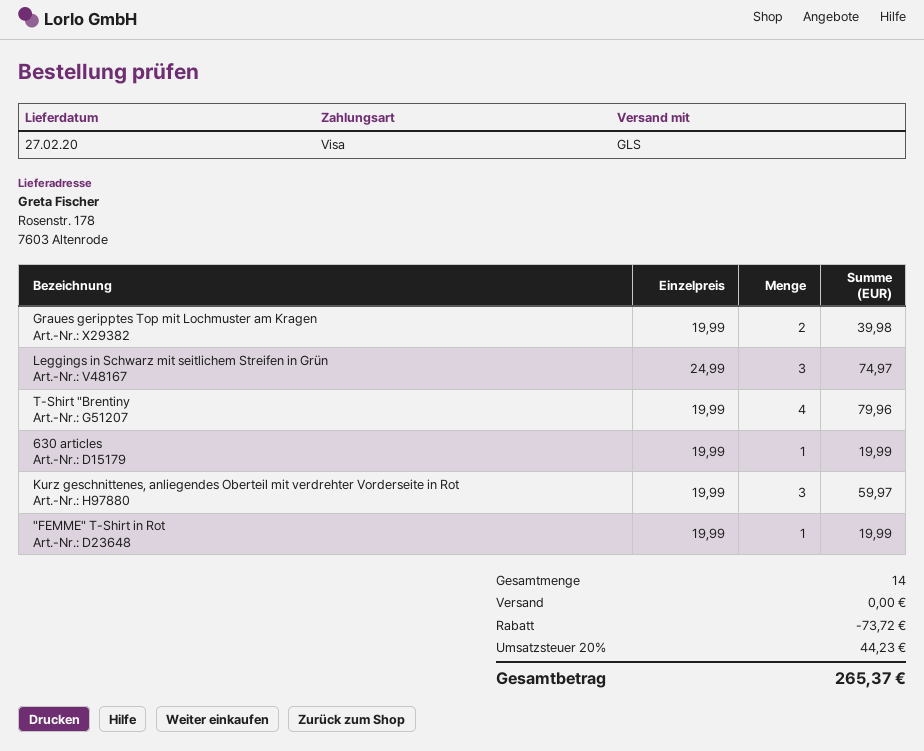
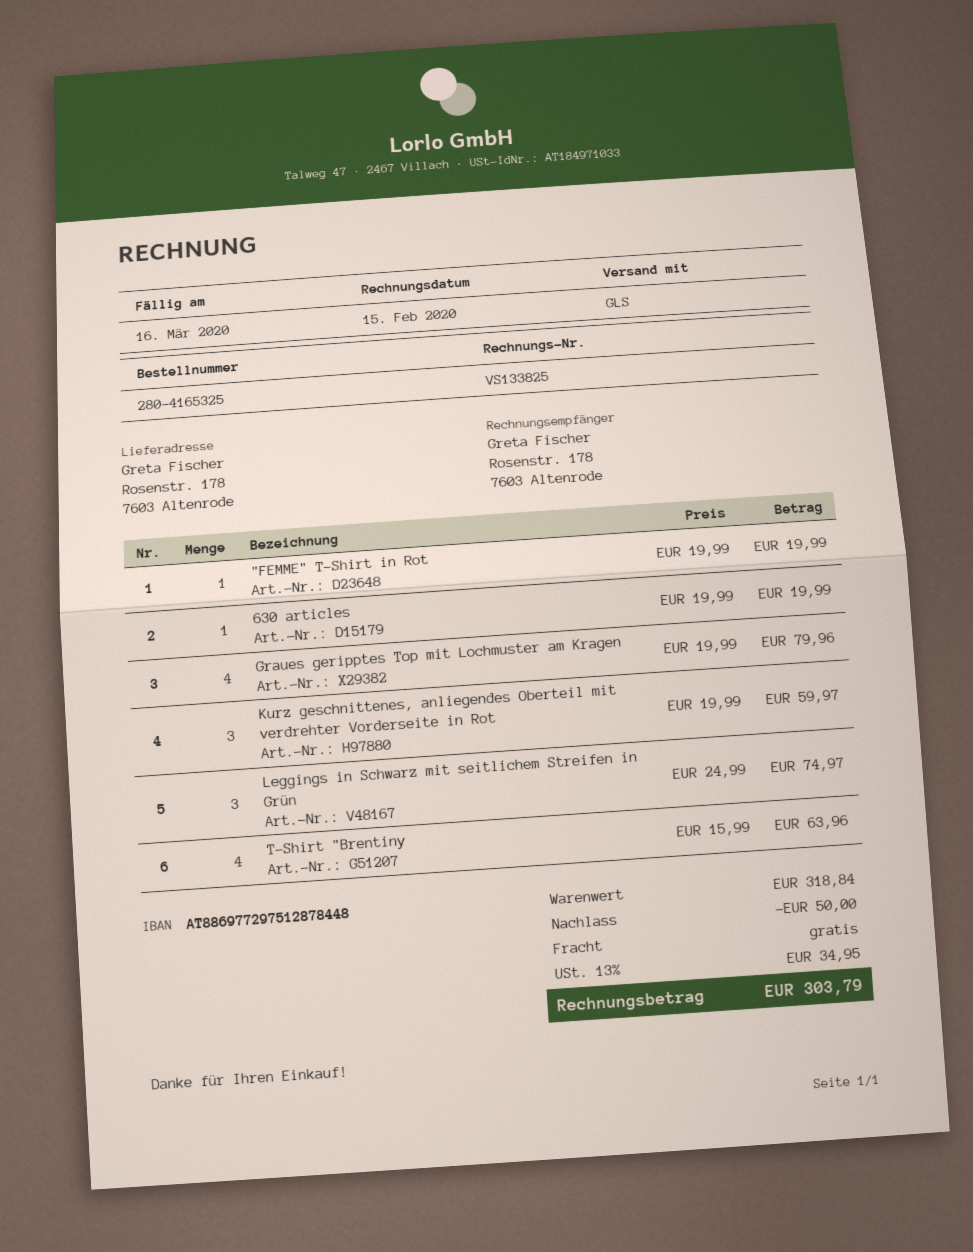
Graues geripptes Top mit Lochmuster am Kragen: 2 x 19.99 = 39.98 -> 4 x 19.99 = 79.96
T-Shirt "Brentiny: 4 x 19.99 = 79.96 -> 4 x 15.99 = 63.96
discount: 73.72 -> 50.00
tax: 20% = 44.23 -> 13% = 34.95
total: 265.37 -> 303.79

